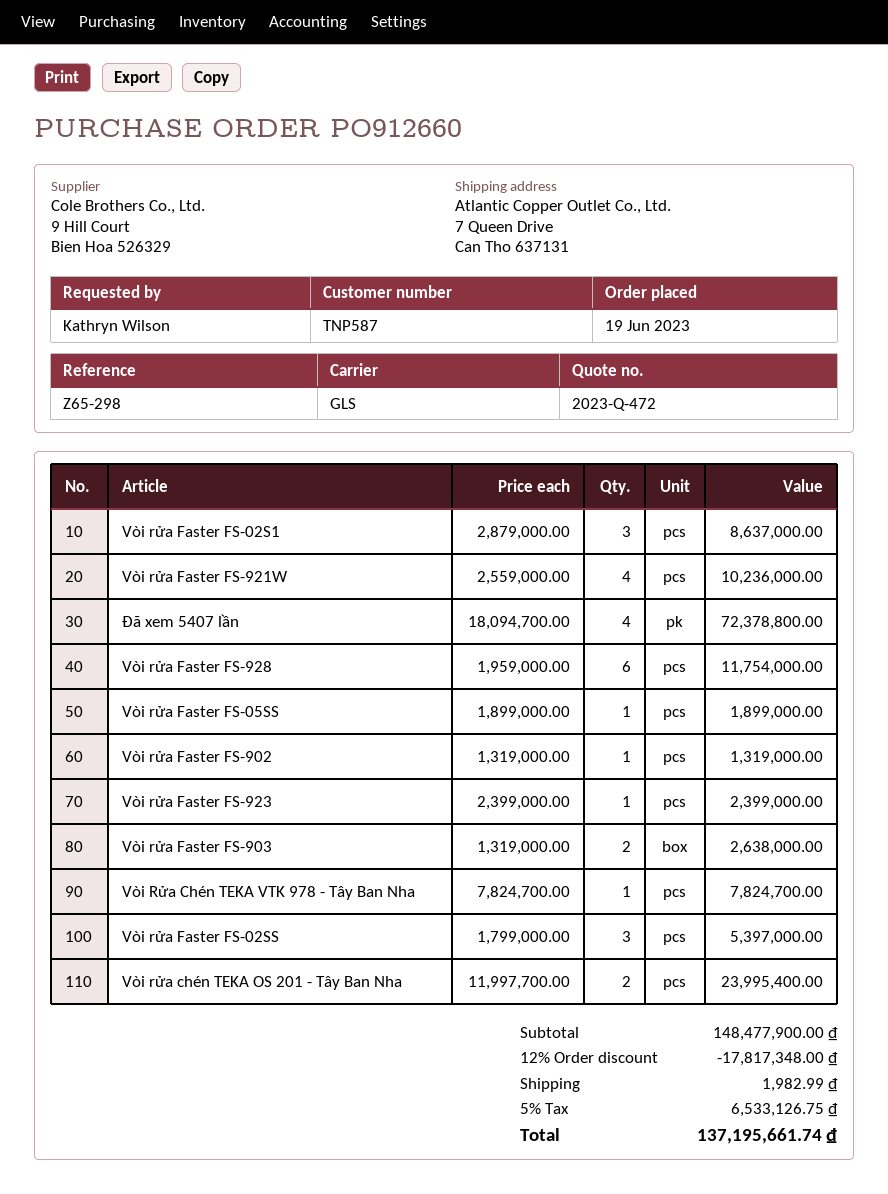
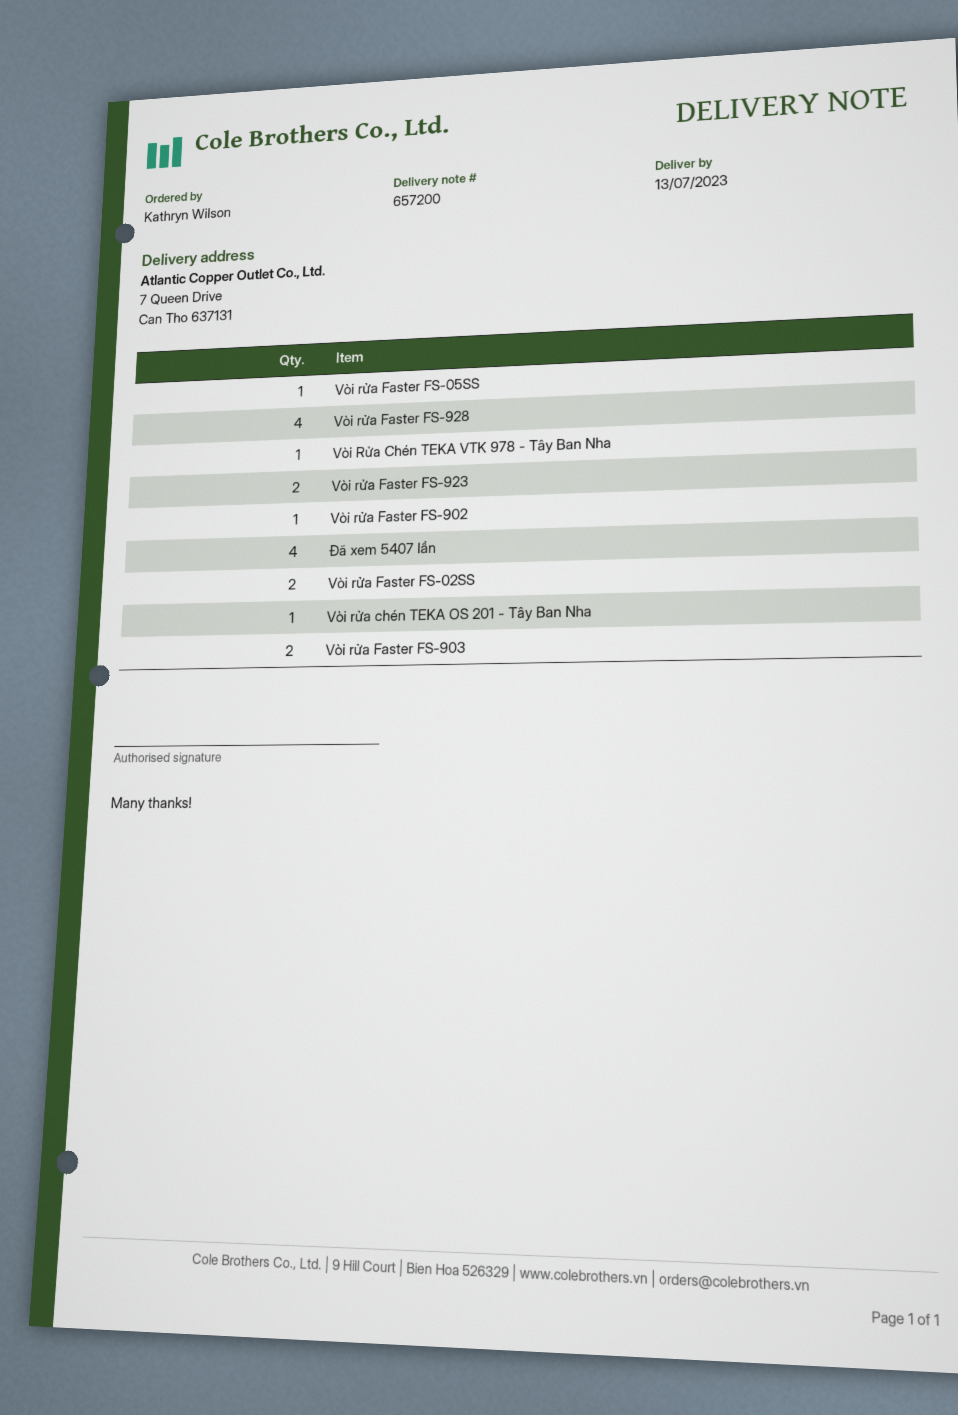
Vòi rửa Faster FS-02S1: 3 -> none
Vòi rửa Faster FS-921W: 4 -> none
Vòi rửa Faster FS-928: 6 -> 4
Vòi rửa Faster FS-923: 1 -> 2
Vòi rửa Faster FS-02SS: 3 -> 2
Vòi rửa chén TEKA OS 201 - Tây Ban Nha: 2 -> 1

